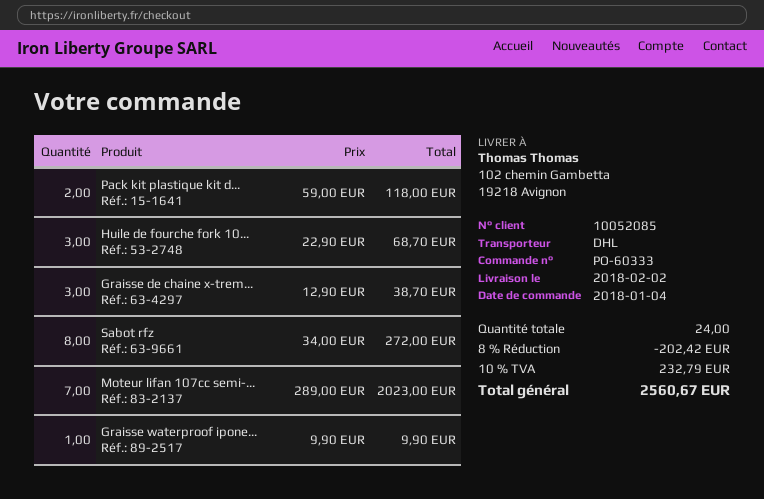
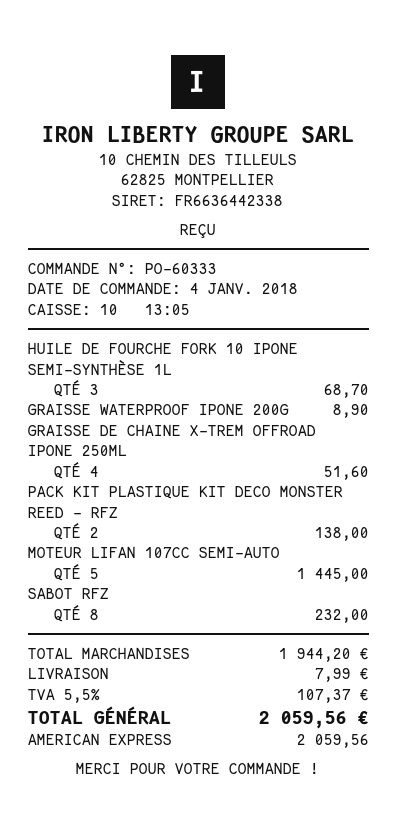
Pack kit plastique kit d...: 2 for 118.00 -> 2 for 138.00
Graisse de chaine x-trem...: 3 for 38.70 -> 4 for 51.60
Sabot rfz: 8 for 272.00 -> 8 for 232.00
Moteur lifan 107cc semi-...: 7 for 2023.00 -> 5 for 1445.00
Graisse waterproof ipone...: 1 for 9.90 -> 1 for 8.90
discount: 8% = 202.42 -> none
shipping: none -> 7.99
tax: 10% = 232.79 -> 5.5% = 107.37
total: 2560.67 -> 2059.56

